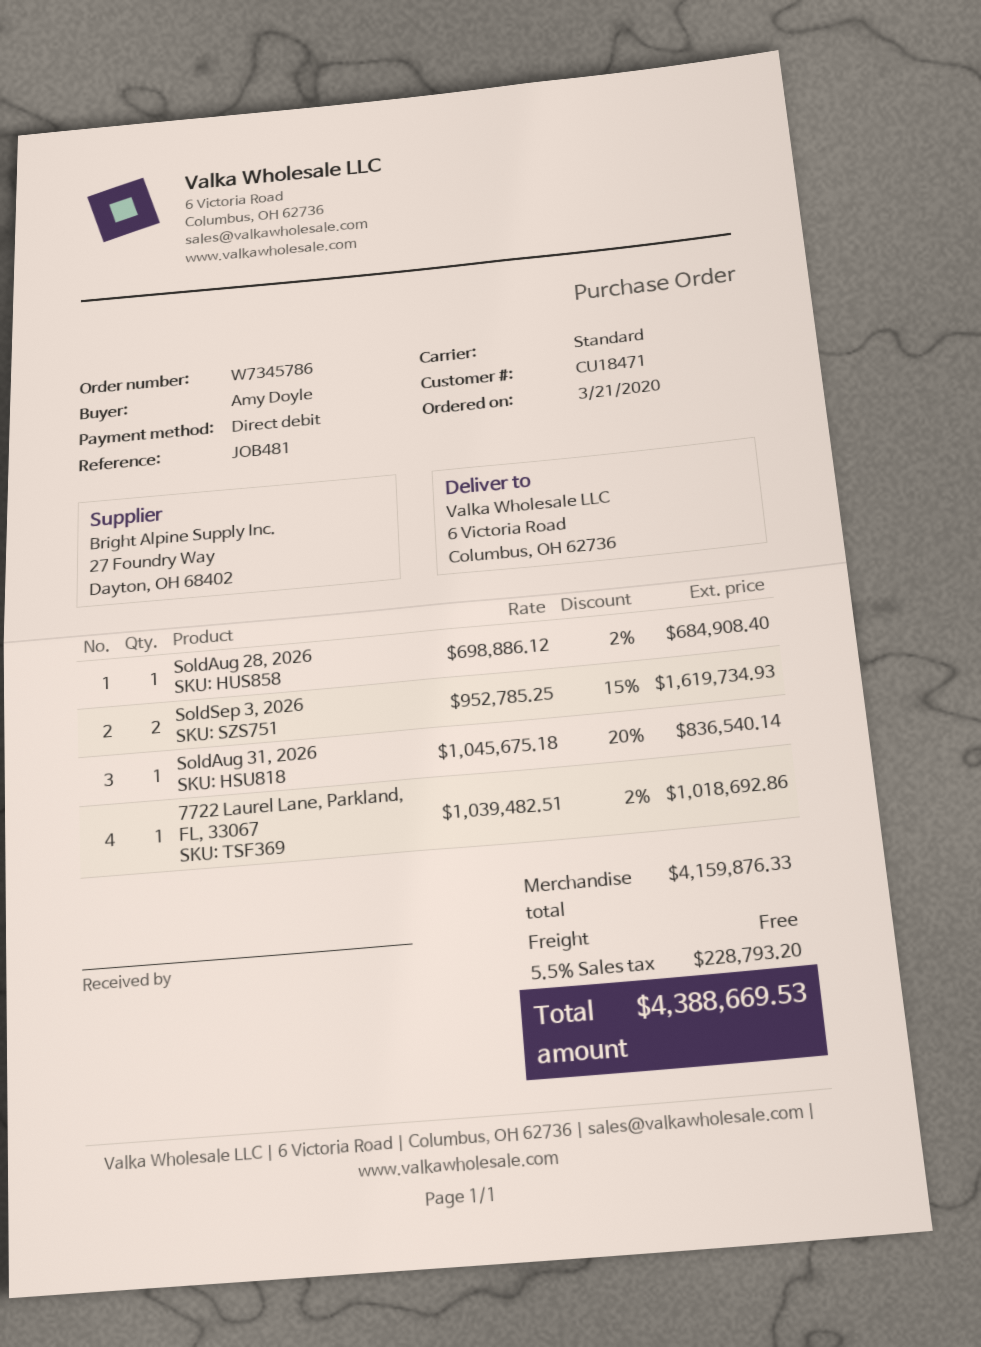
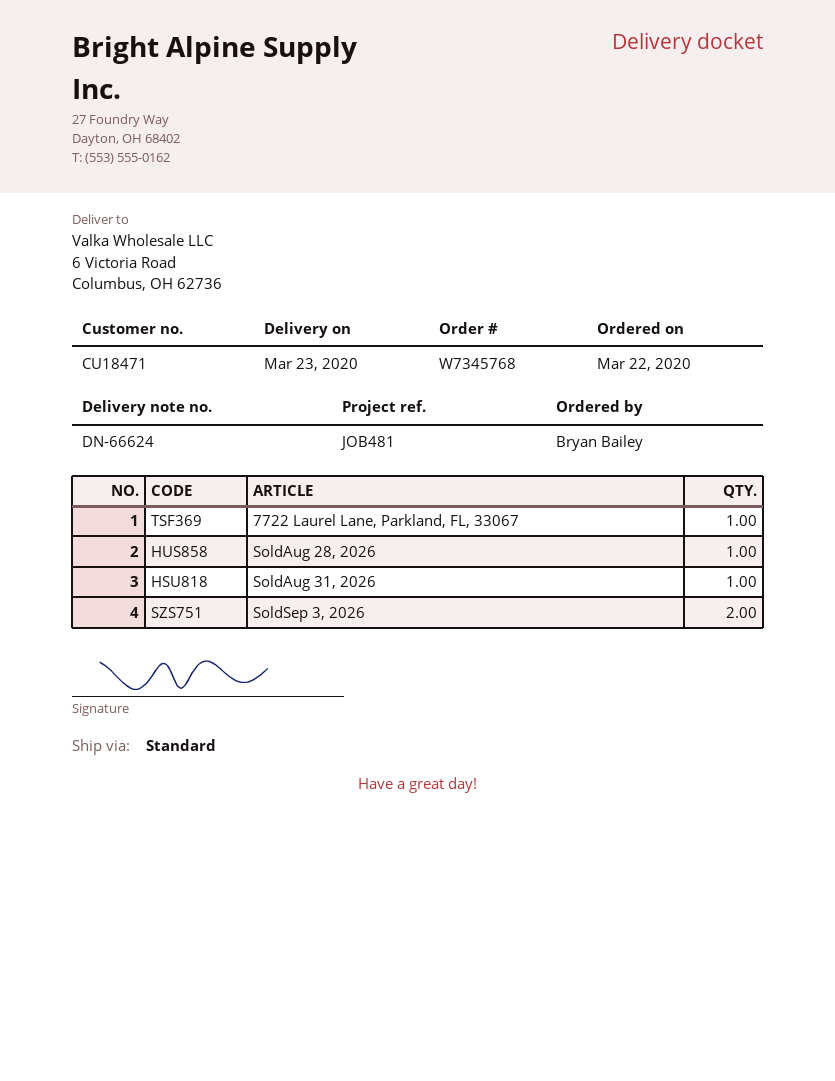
order number: W7345786 -> W7345768
order date: 2020-03-21 -> 2020-03-22
ordered by: Amy Doyle -> Bryan Bailey

